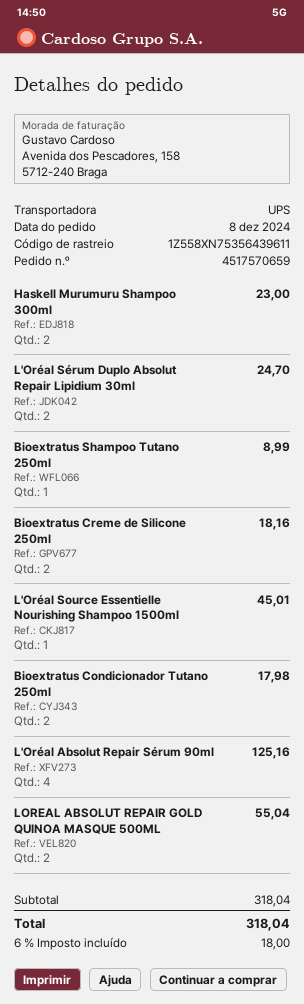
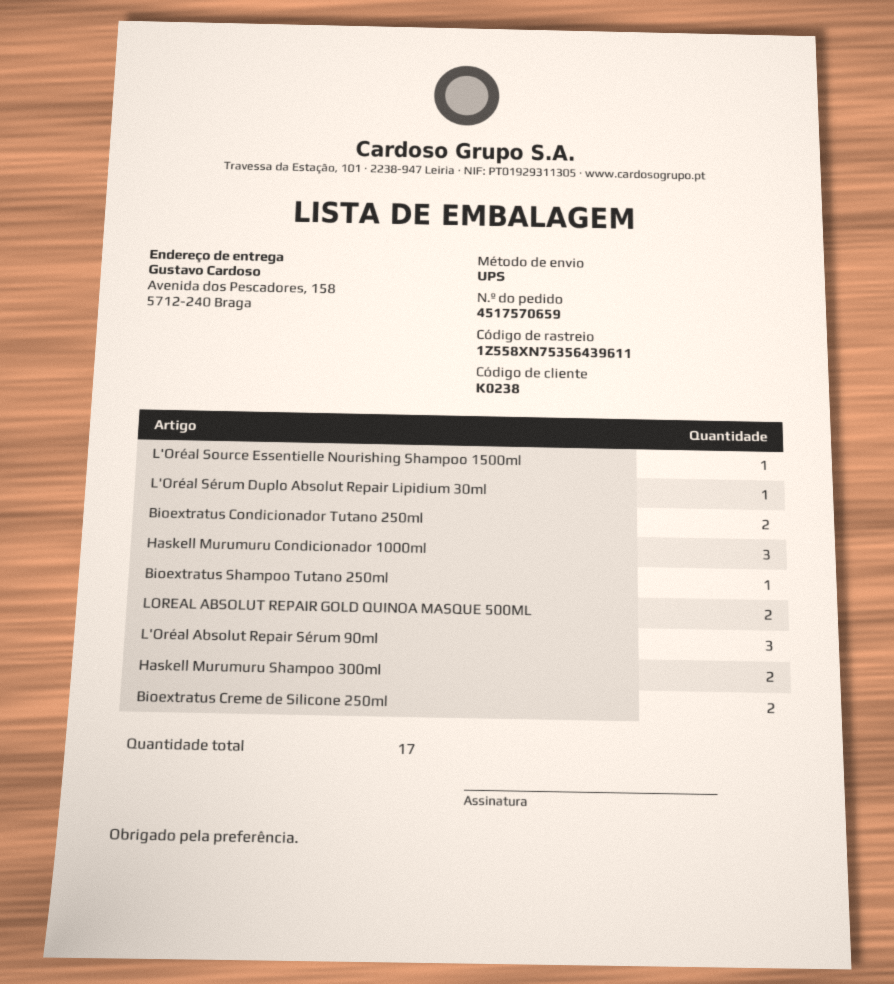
L'Oréal Sérum Duplo Absolut Repair Lipidium 30ml: 2 -> 1
L'Oréal Absolut Repair Sérum 90ml: 4 -> 3
Haskell Murumuru Condicionador 1000ml: none -> 3

